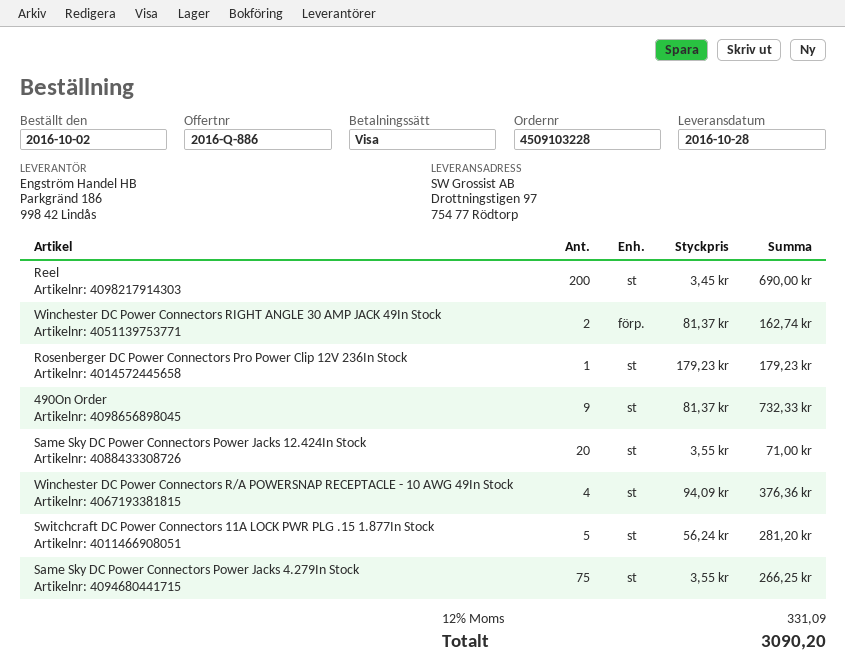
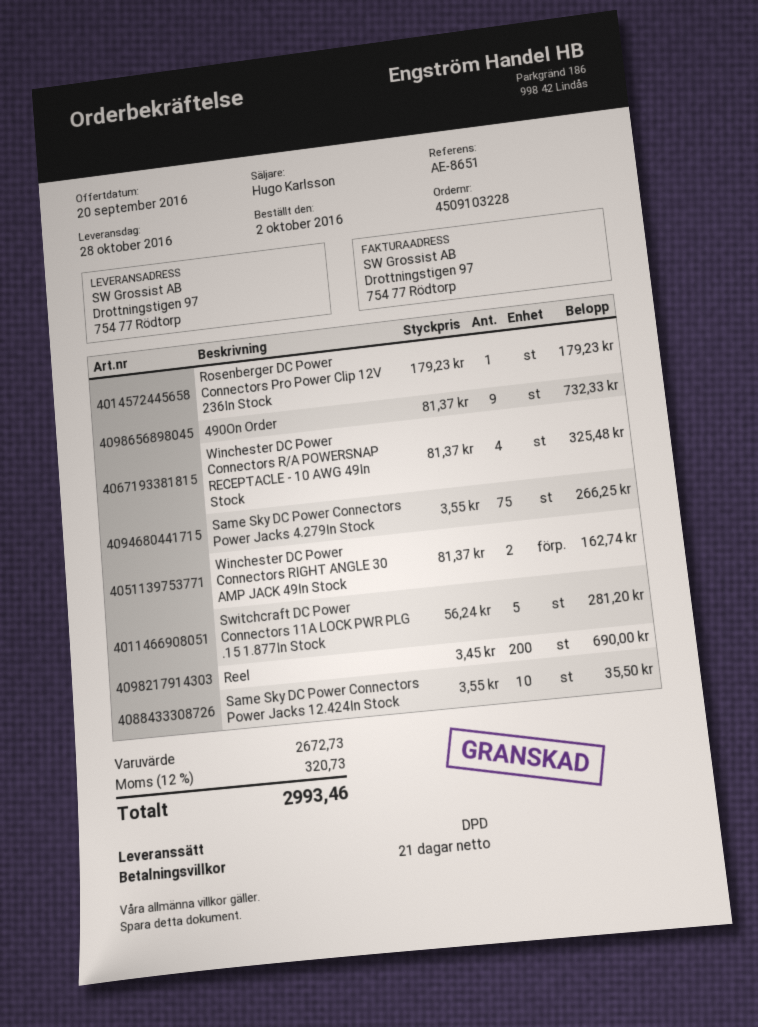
Same Sky DC Power Connectors Power Jacks 12.424In Stock: 20 x 3.55 = 71.00 -> 10 x 3.55 = 35.50
Winchester DC Power Connectors R/A POWERSNAP RECEPTACLE - 10 AWG 49In Stock: 4 x 94.09 = 376.36 -> 4 x 81.37 = 325.48
tax: 12% = 331.09 -> 12% = 320.73
total: 3090.20 -> 2993.46

